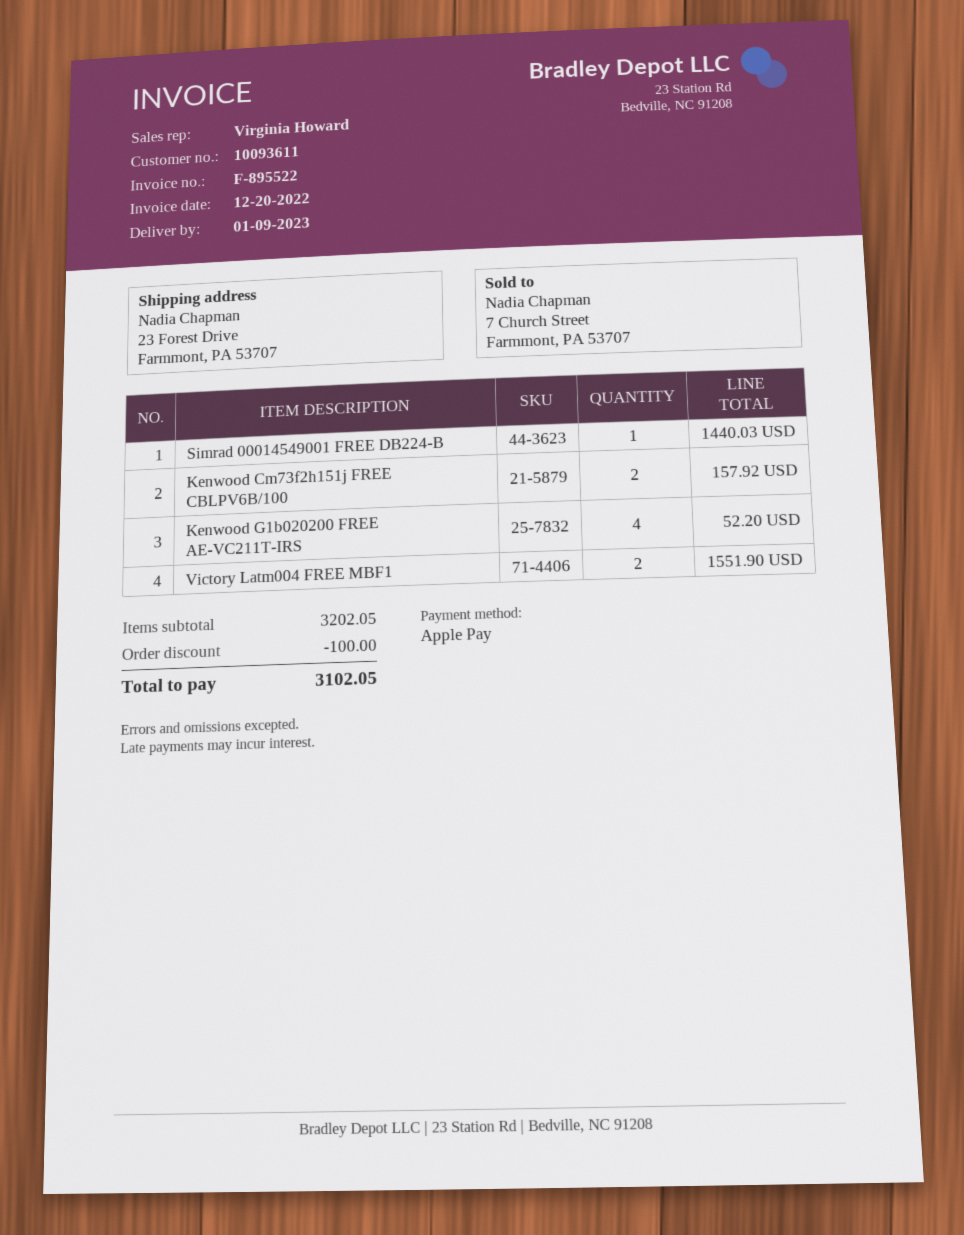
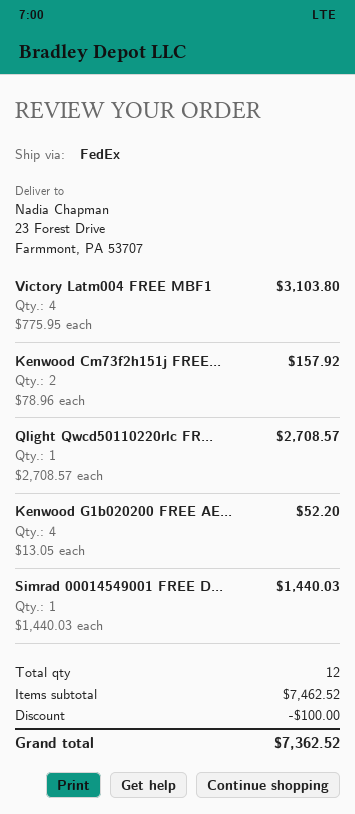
Victory Latm004 FREE MBF1: 2 for 1551.90 -> 4 for 3103.80
Qlight Qwcd50110220rlc FR...: none -> 1 for 2708.57
subtotal: 3202.05 -> 7462.52
total: 3102.05 -> 7362.52

